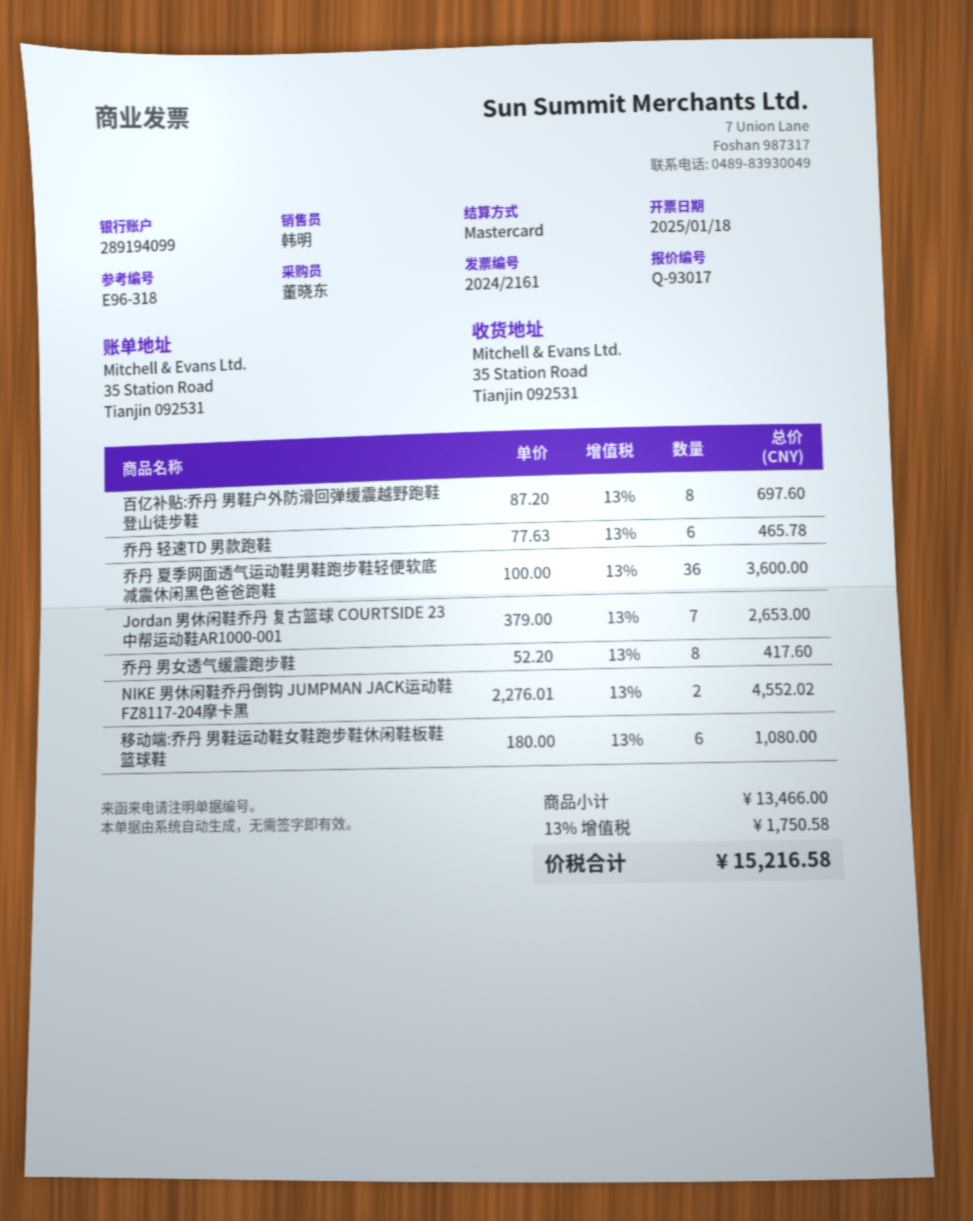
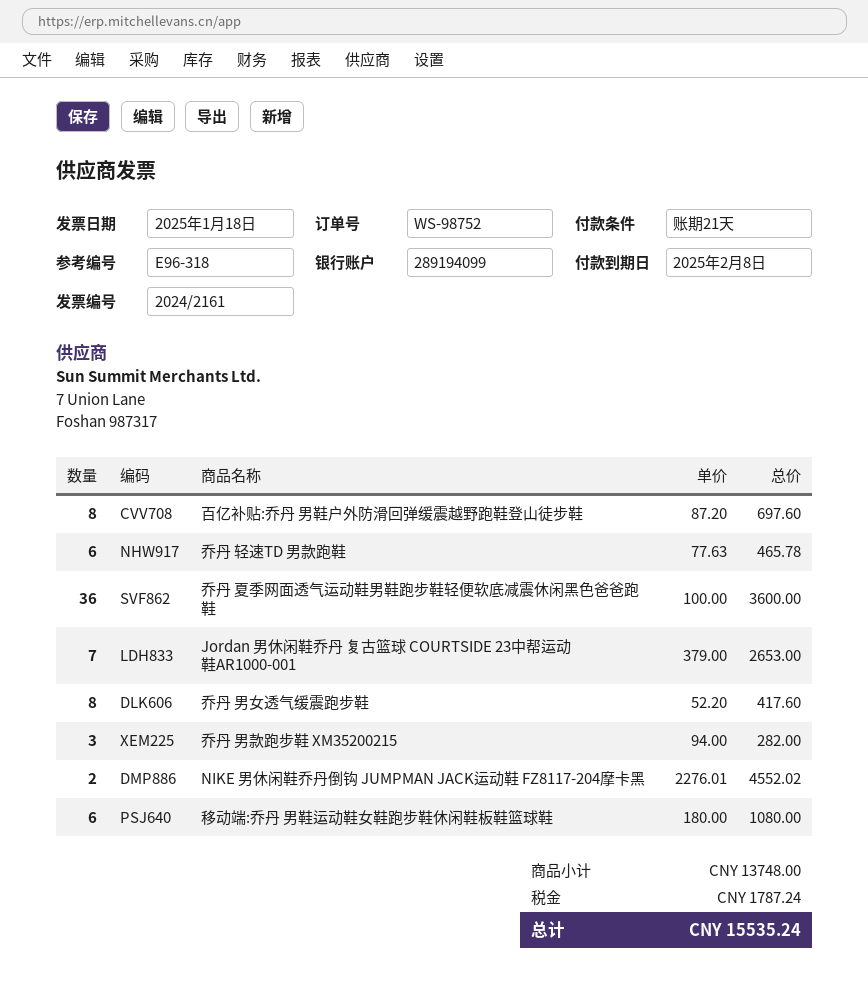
乔丹 男款跑步鞋 XM35200215: none -> 3 x 94.00 = 282.00
subtotal: 13466.00 -> 13748.00
tax: 1750.58 -> 1787.24
total: 15216.58 -> 15535.24

